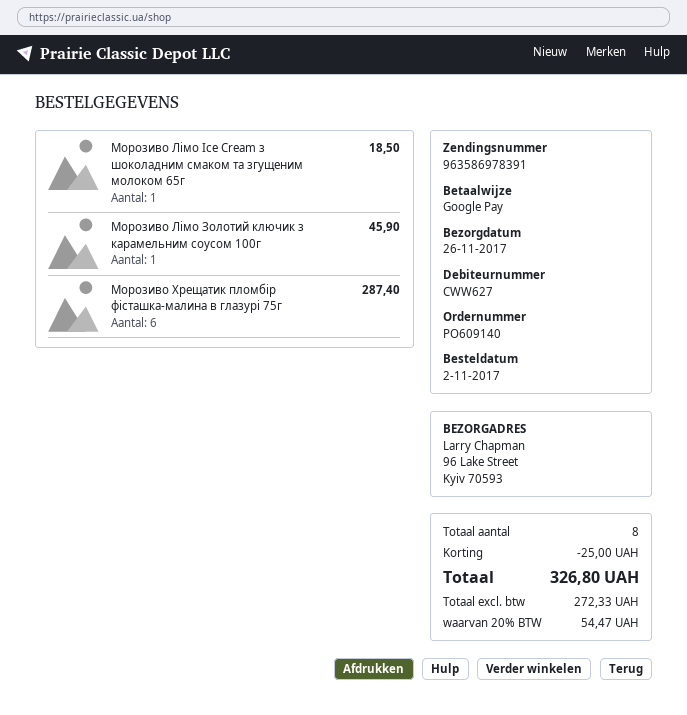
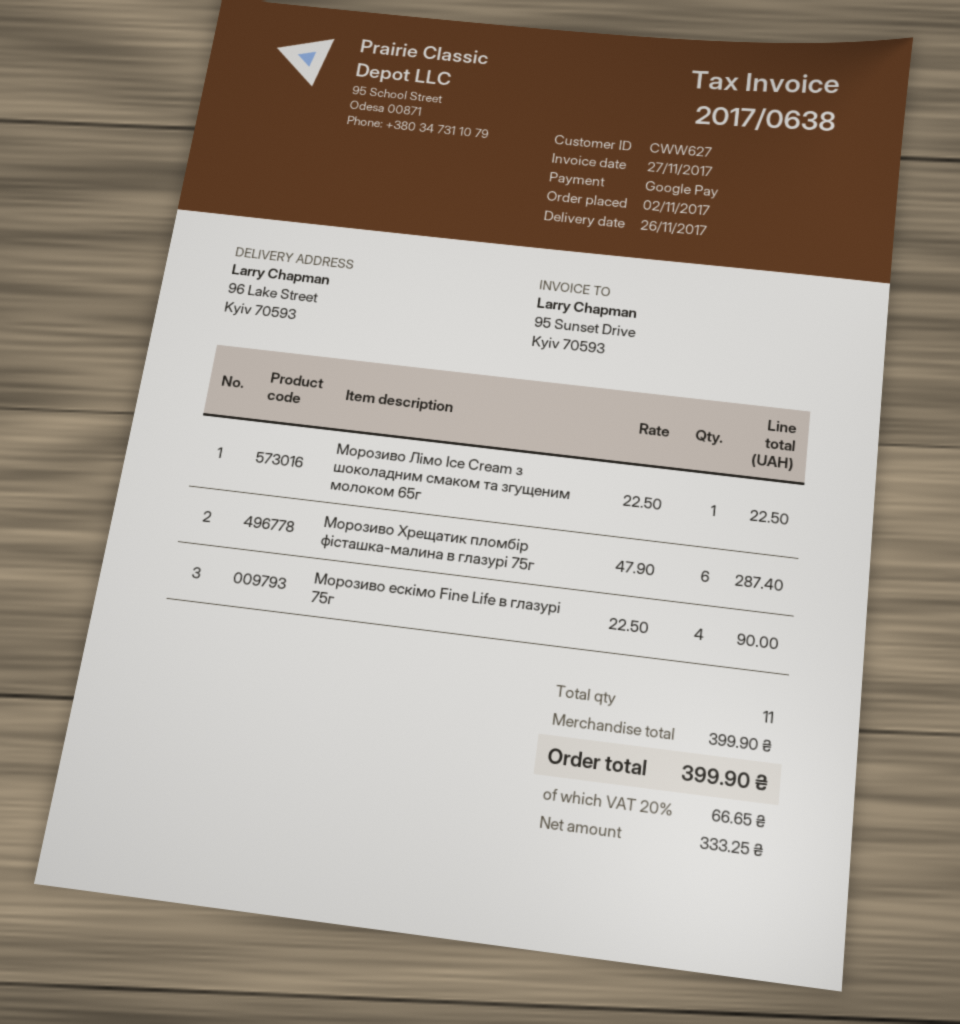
Морозиво Лімо Ice Cream з шоколадним смаком та згущеним молоком 65г: 1 for 18.50 -> 1 for 22.50
Морозиво Лімо Золотий ключик з карамельним соусом 100г: 1 for 45.90 -> none
Морозиво ескімо Fine Life в глазурі 75г: none -> 4 for 90.00
total quantity: 8 -> 11
discount: 25.00 -> none
net: 272.33 -> 333.25
tax: 20% = 54.47 -> 20% = 66.65
total: 326.80 -> 399.90

